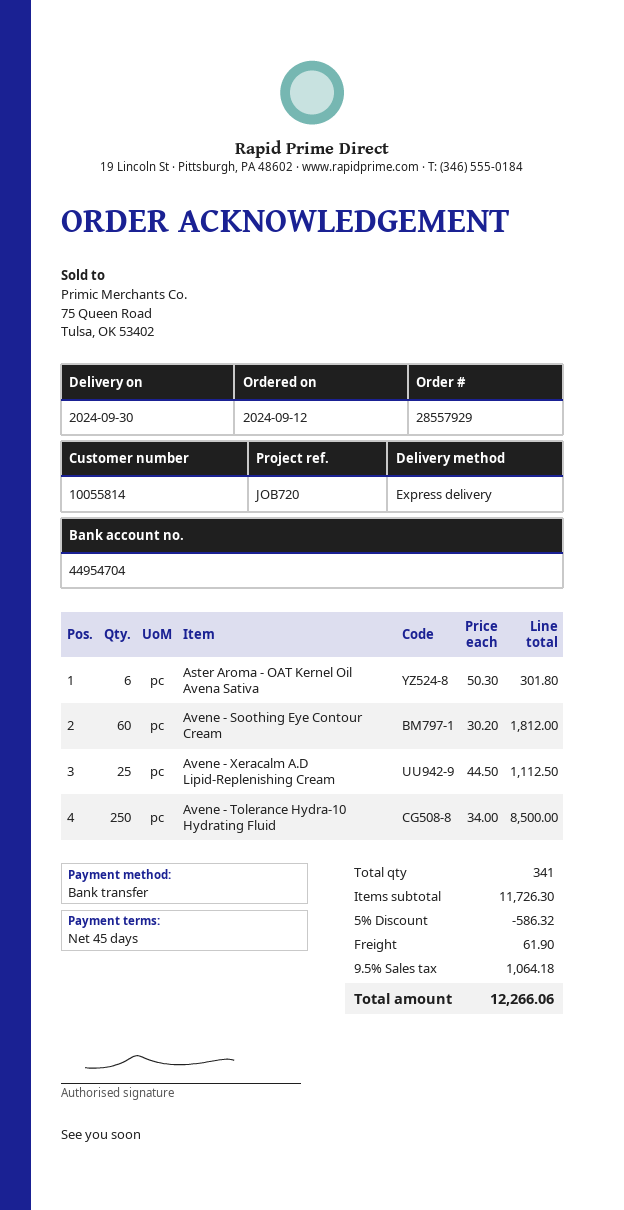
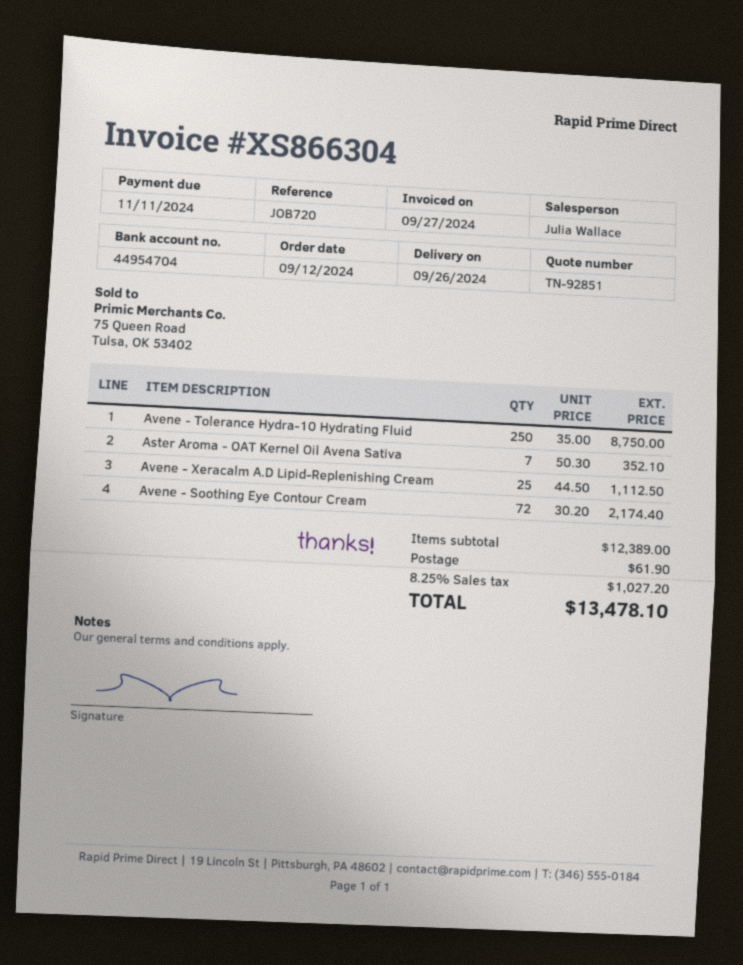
delivery date: 2024-09-30 -> 2024-09-26
Aster Aroma - OAT Kernel Oil Avena Sativa: 6 x 50.30 = 301.80 -> 7 x 50.30 = 352.10
Avene - Soothing Eye Contour Cream: 60 x 30.20 = 1812.00 -> 72 x 30.20 = 2174.40
Avene - Tolerance Hydra-10 Hydrating Fluid: 250 x 34.00 = 8500.00 -> 250 x 35.00 = 8750.00
subtotal: 11726.30 -> 12389.00
discount: 5% = 586.32 -> none
tax: 9.5% = 1064.18 -> 8.25% = 1027.20
total: 12266.06 -> 13478.10

